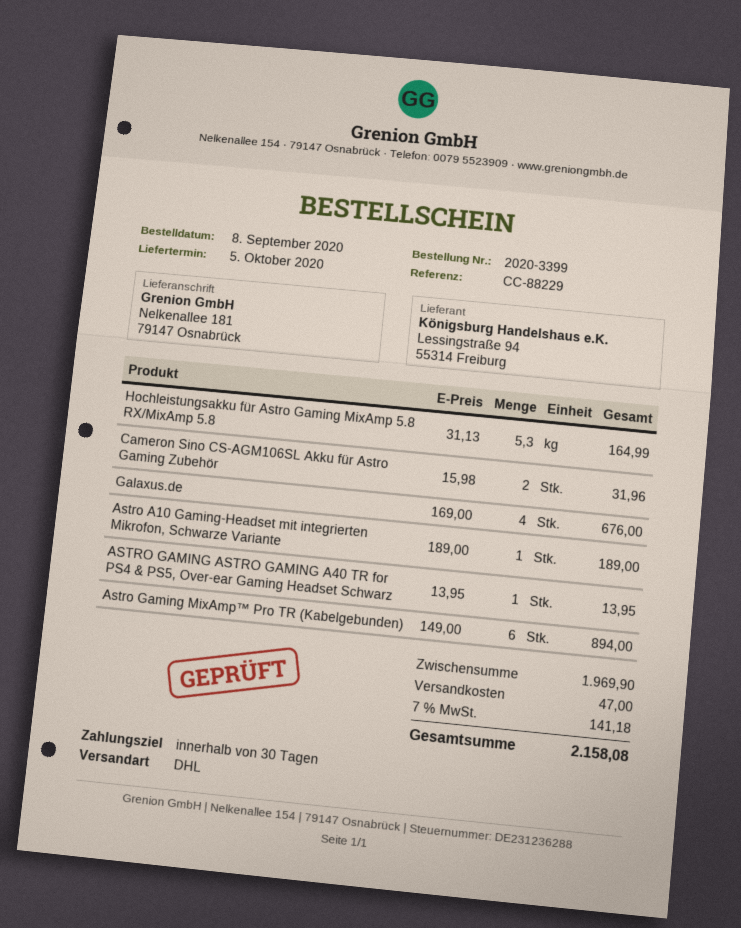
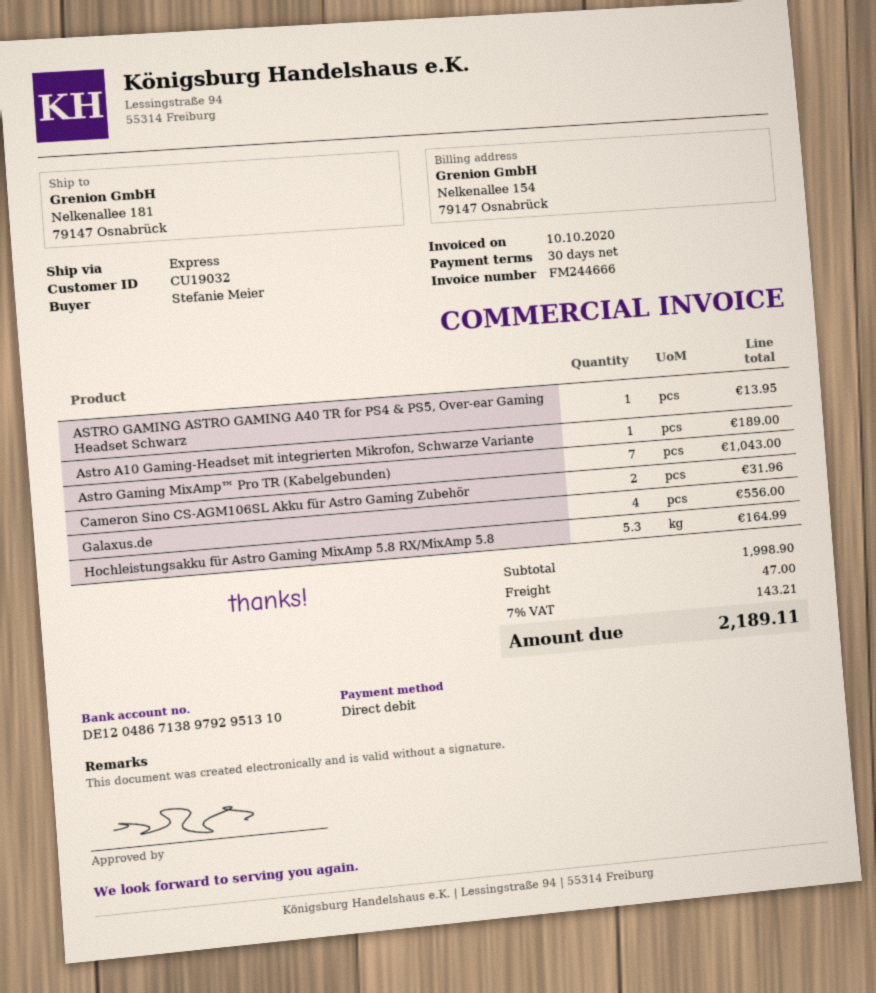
shipping method: DHL -> express
Galaxus.de: 4 for 676.00 -> 4 for 556.00
Astro Gaming MixAmp™ Pro TR (Kabelgebunden): 6 for 894.00 -> 7 for 1043.00
subtotal: 1969.90 -> 1998.90
tax: 7% = 141.18 -> 7% = 143.21
total: 2158.08 -> 2189.11

